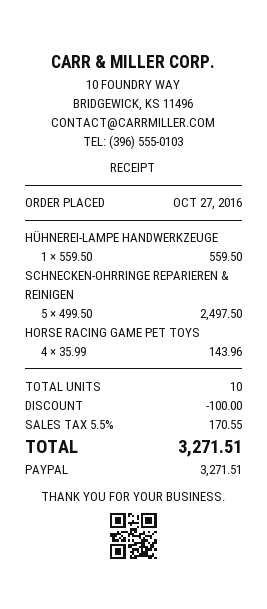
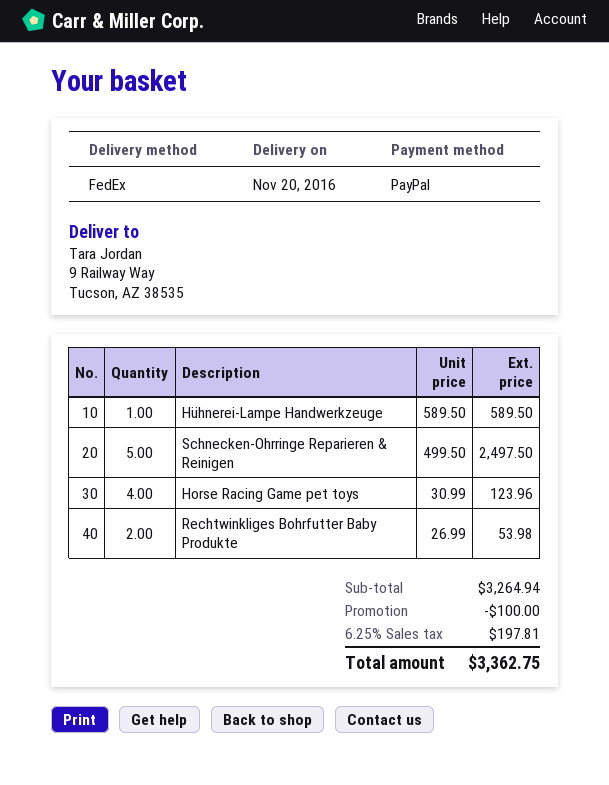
HÜHNEREI-LAMPE HANDWERKZEUGE: 1 x 559.50 = 559.50 -> 1 x 589.50 = 589.50
HORSE RACING GAME PET TOYS: 4 x 35.99 = 143.96 -> 4 x 30.99 = 123.96
Rechtwinkliges Bohrfutter Baby Produkte: none -> 2 x 26.99 = 53.98
tax: 5.5% = 170.55 -> 6.25% = 197.81
total: 3271.51 -> 3362.75

